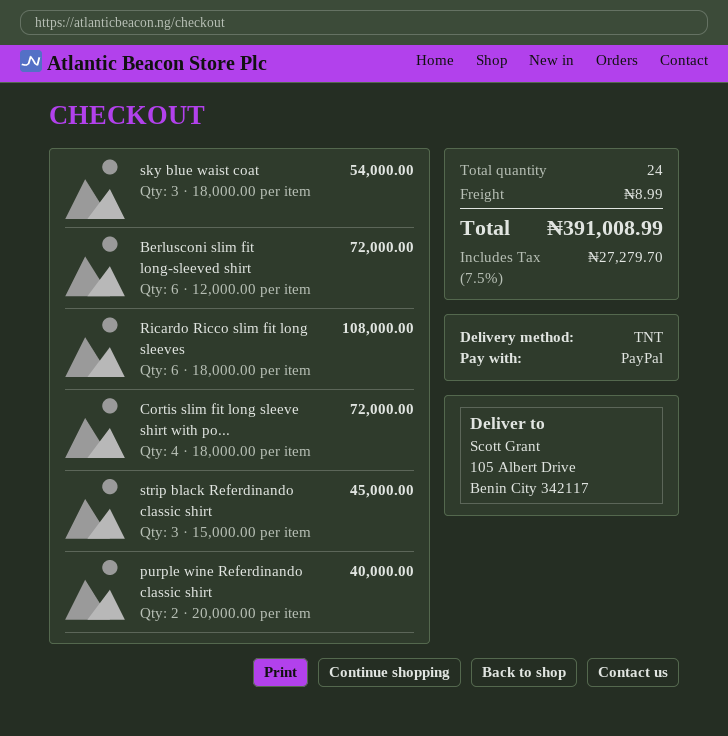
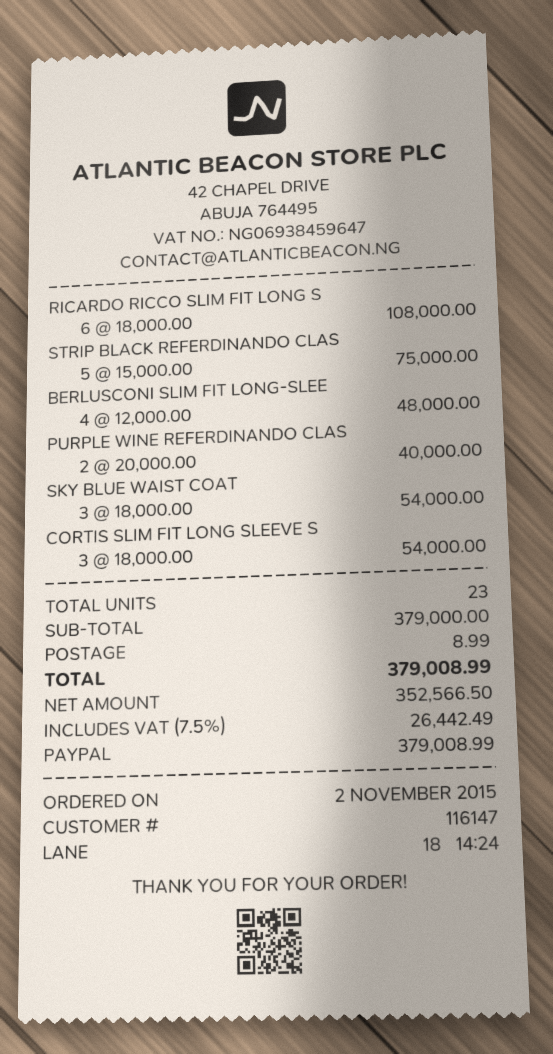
Berlusconi slim fit long-sleeved shirt: 6 x 12000.00 = 72000.00 -> 4 x 12000.00 = 48000.00
Cortis slim fit long sleeve shirt with po...: 4 x 18000.00 = 72000.00 -> 3 x 18000.00 = 54000.00
strip black Referdinando classic shirt: 3 x 15000.00 = 45000.00 -> 5 x 15000.00 = 75000.00
total quantity: 24 -> 23
tax: 7.5% = 27279.70 -> 7.5% = 26442.49
total: 391008.99 -> 379008.99

